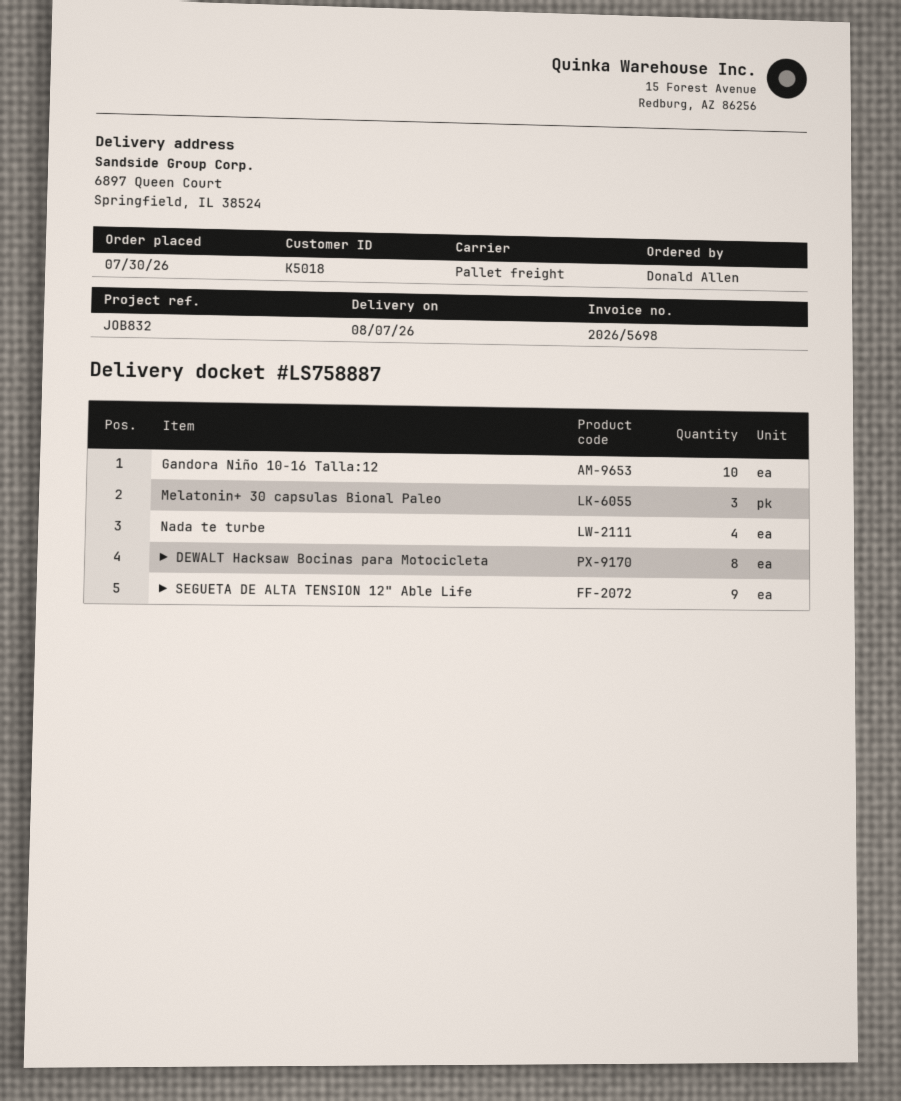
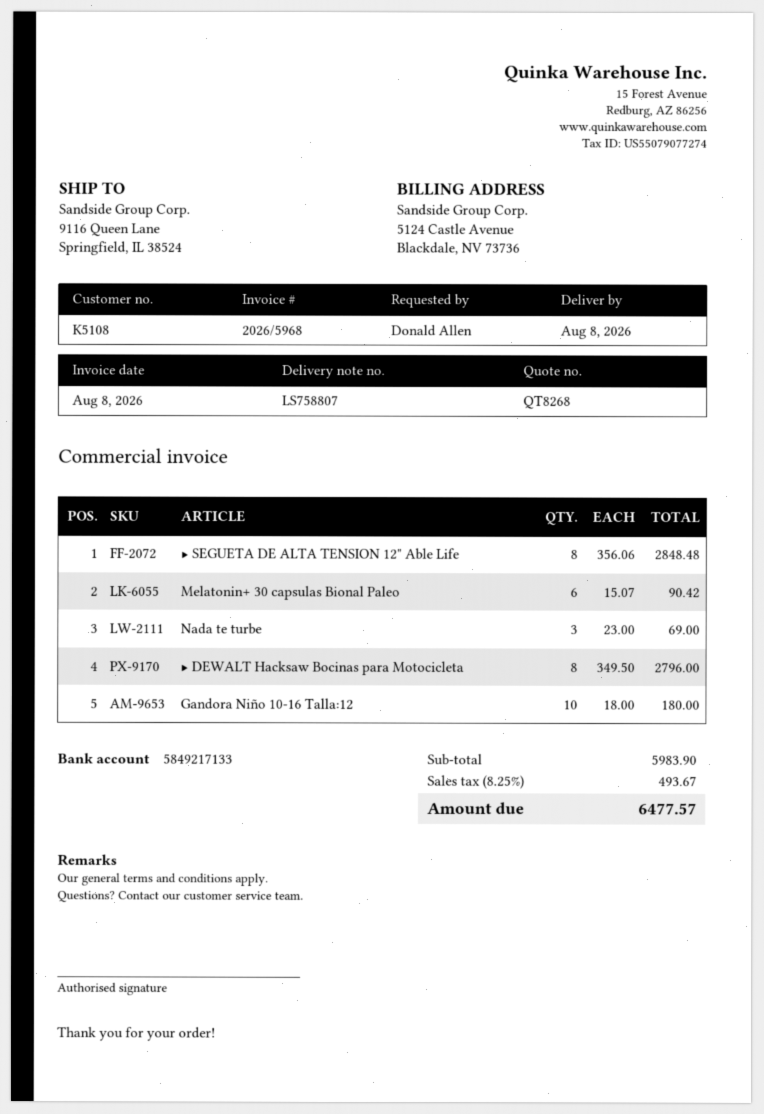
delivery note number: LS758887 -> LS758807
delivery date: 2026-08-07 -> 2026-08-08
invoice number: 2026/5698 -> 2026/5968
customer number: K5018 -> K5108
ship to: 6897 Queen Court, Springfield, IL 38524 -> 9116 Queen Lane, Springfield, IL 38524
Melatonin+ 30 capsulas Bional Paleo: 3 -> 6
Nada te turbe: 4 -> 3
▶ SEGUETA DE ALTA TENSION 12" Able Life: 9 -> 8

